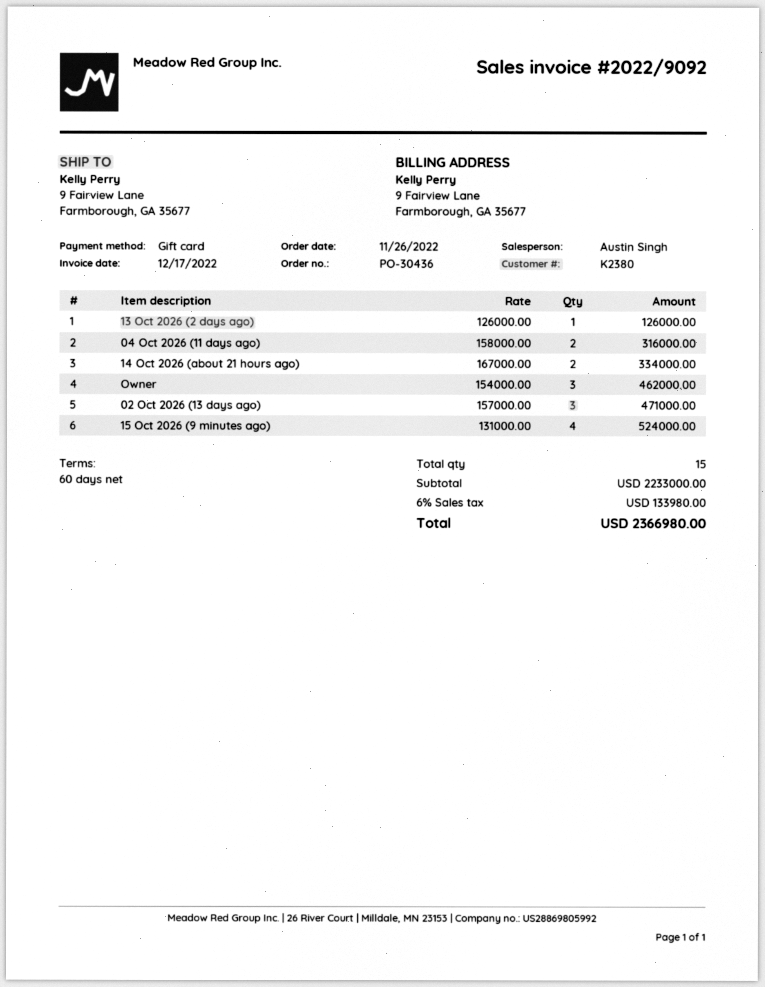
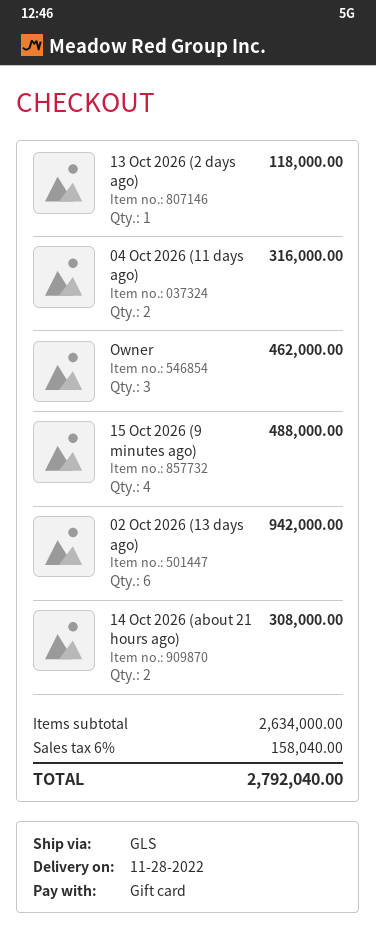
13 Oct 2026 (2 days ago): 1 for 126000.00 -> 1 for 118000.00
14 Oct 2026 (about 21 hours ago): 2 for 334000.00 -> 2 for 308000.00
02 Oct 2026 (13 days ago): 3 for 471000.00 -> 6 for 942000.00
15 Oct 2026 (9 minutes ago): 4 for 524000.00 -> 4 for 488000.00
subtotal: 2233000.00 -> 2634000.00
tax: 6% = 133980.00 -> 6% = 158040.00
total: 2366980.00 -> 2792040.00

